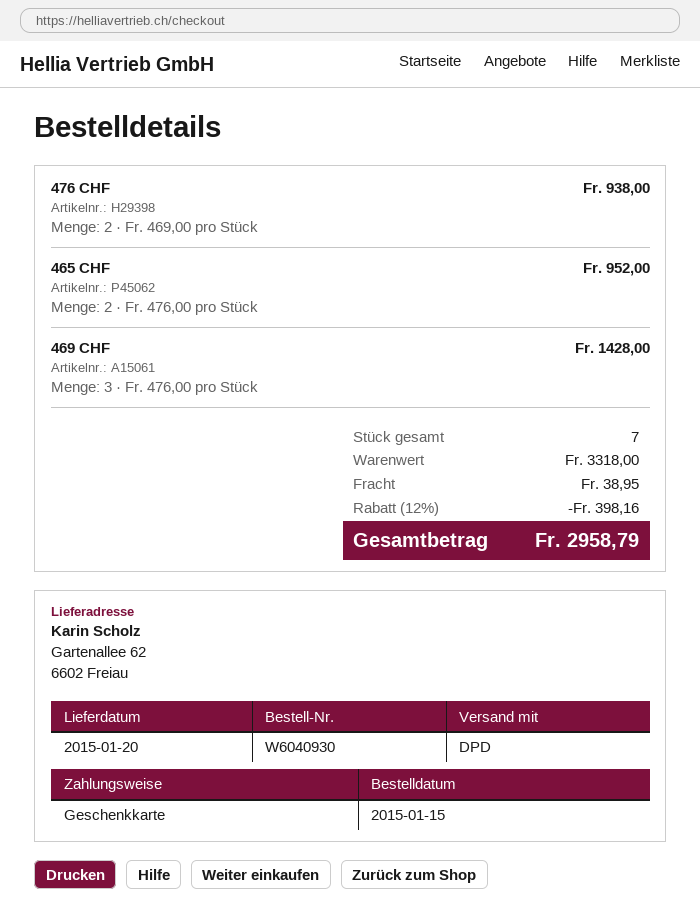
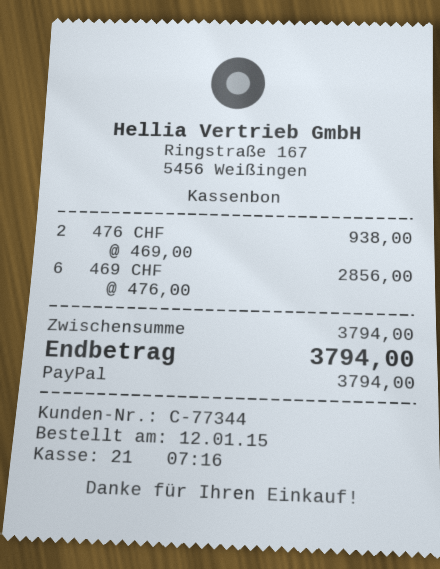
order date: 2015-01-15 -> 2015-01-12
payment method: gift card -> PayPal
465 CHF: 2 x 476.00 = 952.00 -> none
469 CHF: 3 x 476.00 = 1428.00 -> 6 x 476.00 = 2856.00
subtotal: 3318.00 -> 3794.00
discount: 12% = 398.16 -> none
shipping: 38.95 -> none
total: 2958.79 -> 3794.00

